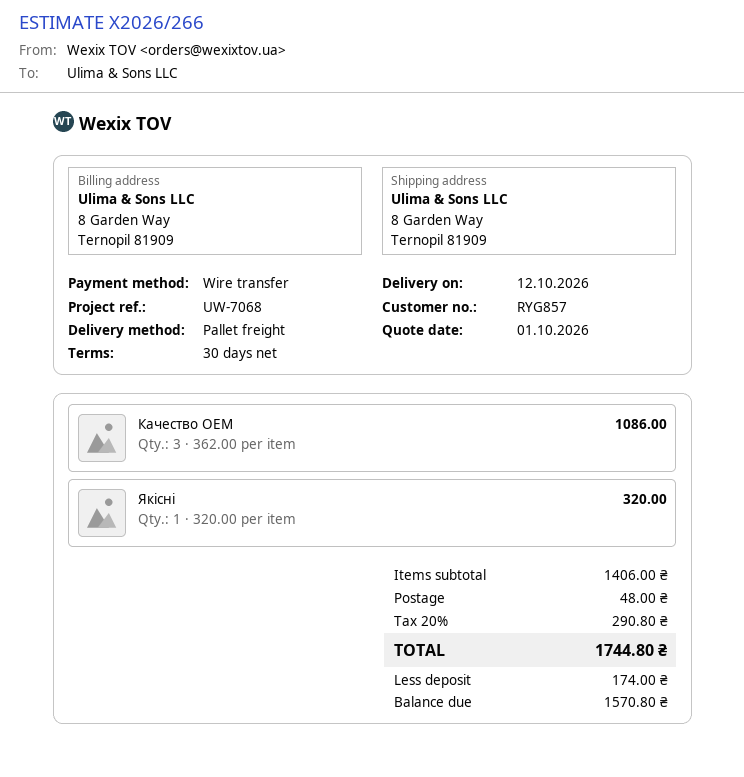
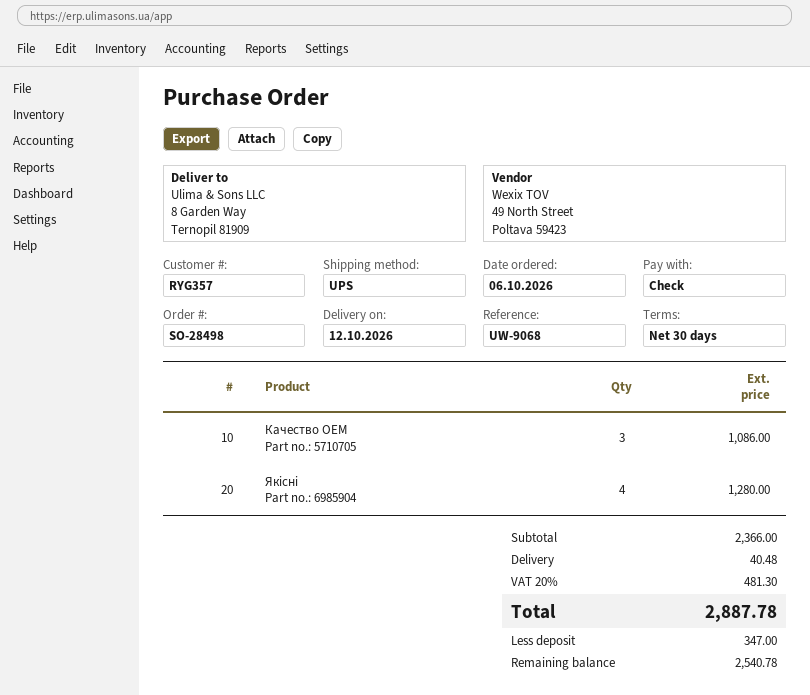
customer number: RYG857 -> RYG357
reference: UW-7068 -> UW-9068
payment method: bank transfer -> cheque
shipping method: pallet freight -> UPS
Якісні: 1 for 320.00 -> 4 for 1280.00
subtotal: 1406.00 -> 2366.00
shipping: 48.00 -> 40.48
tax: 20% = 290.80 -> 20% = 481.30
total: 1744.80 -> 2887.78
deposit: 174.00 -> 347.00
balance: 1570.80 -> 2540.78

